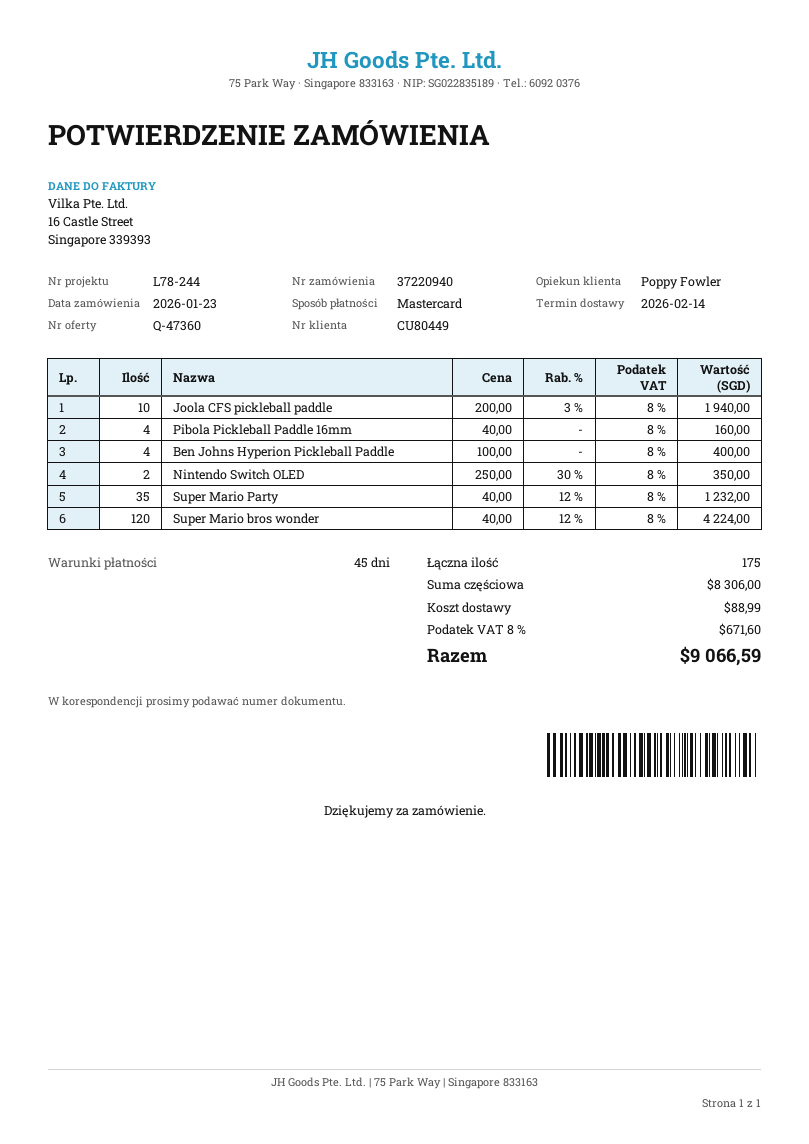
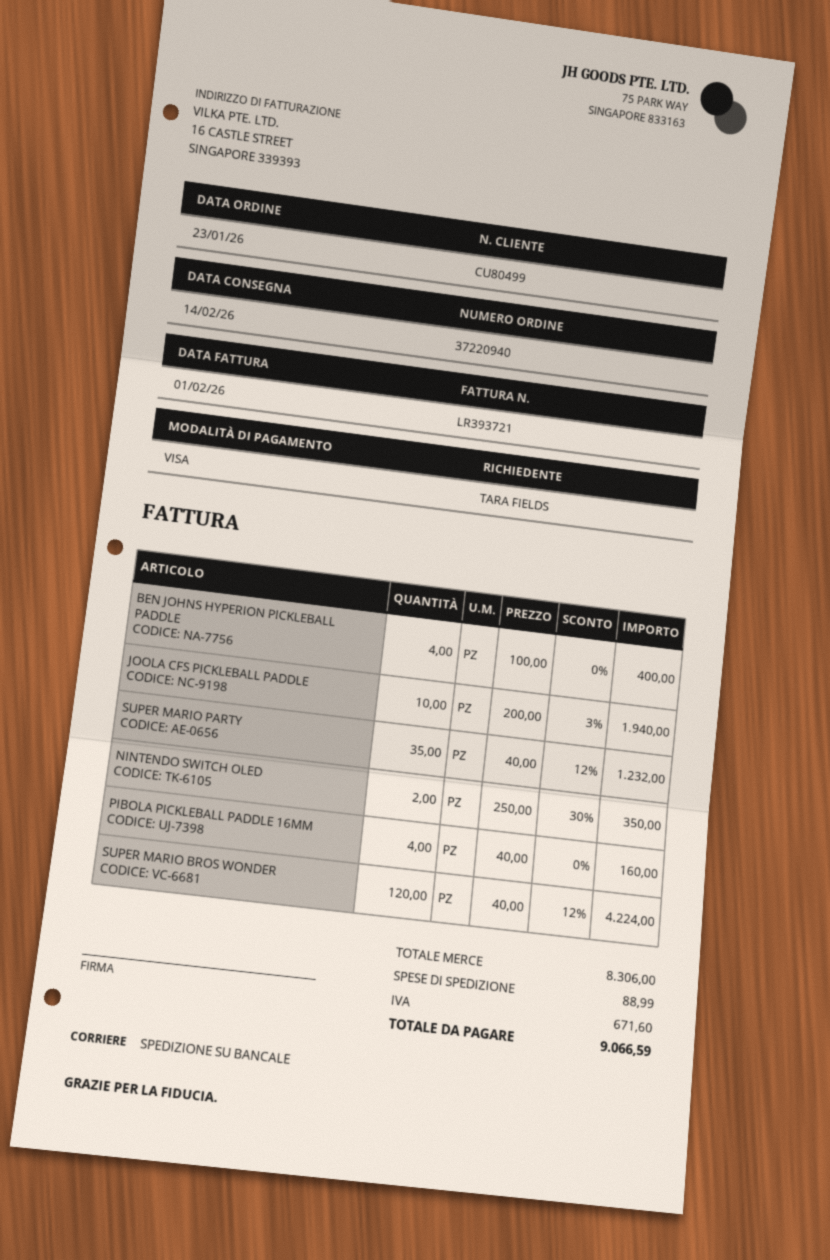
customer number: CU80449 -> CU80499
payment method: Mastercard -> Visa

